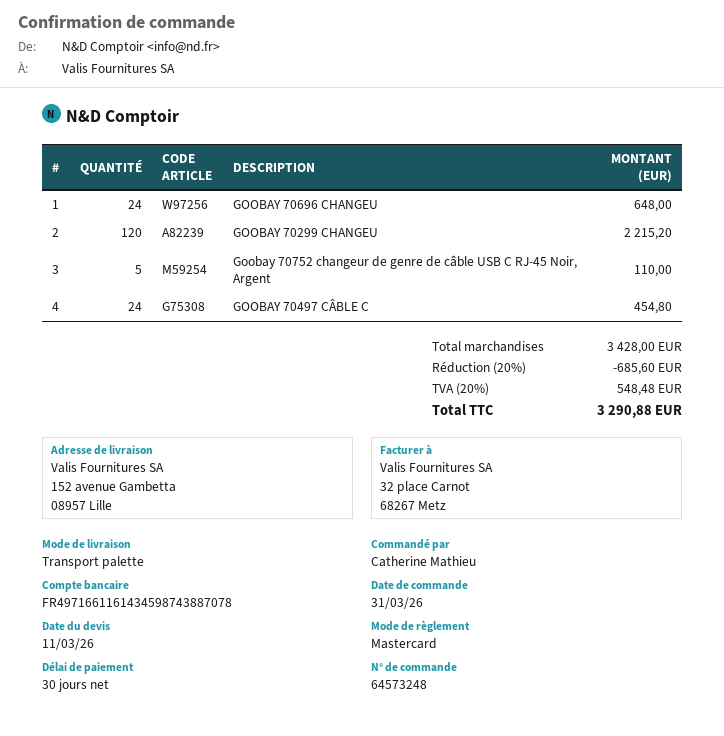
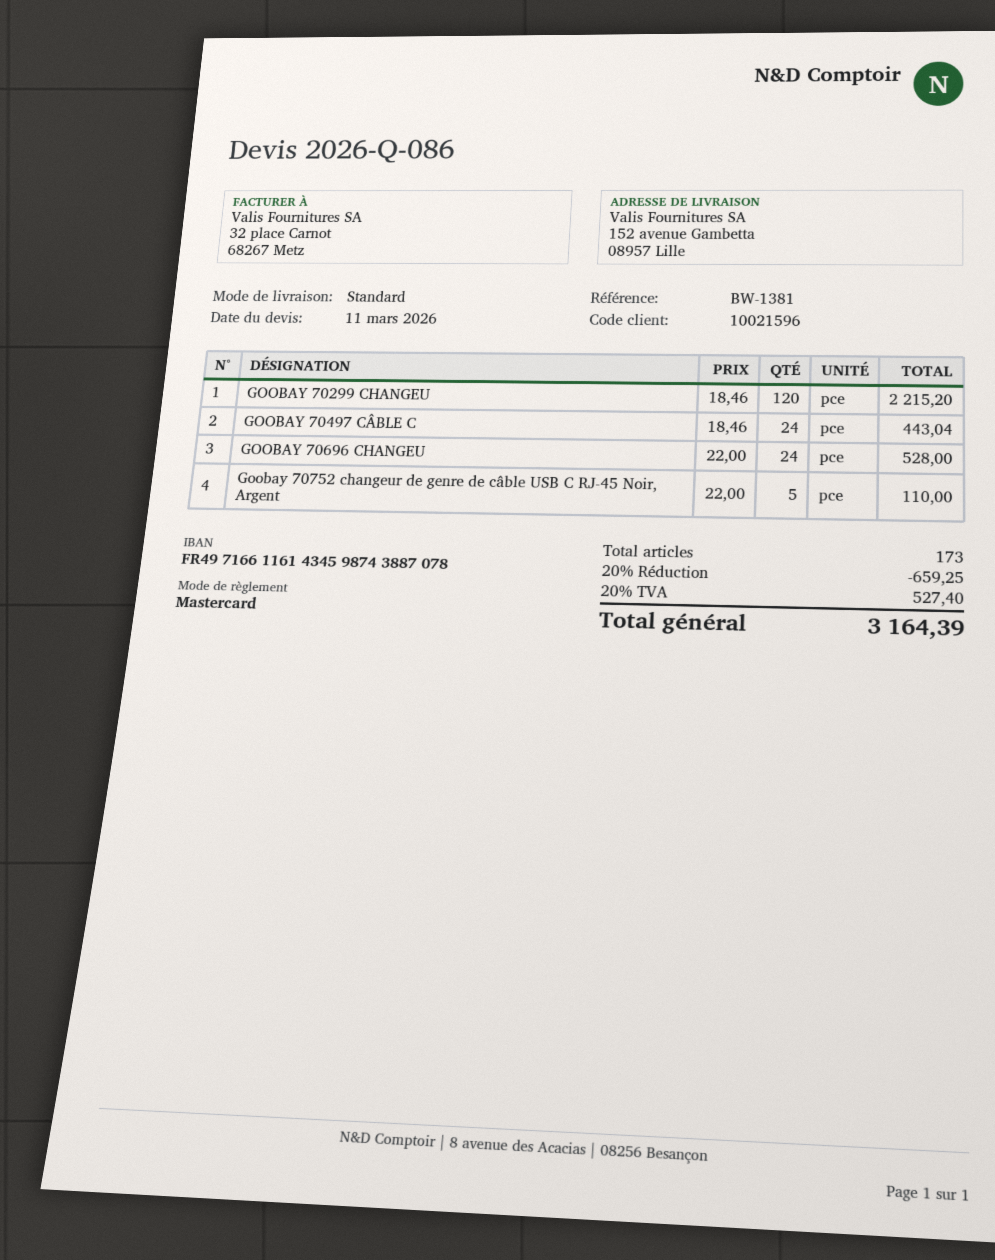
shipping method: pallet freight -> standard
GOOBAY 70696 CHANGEU: 24 for 648.00 -> 24 for 528.00
GOOBAY 70497 CÂBLE C: 24 for 454.80 -> 24 for 443.04
discount: 20% = 685.60 -> 20% = 659.25
tax: 20% = 548.48 -> 20% = 527.40
total: 3290.88 -> 3164.39

